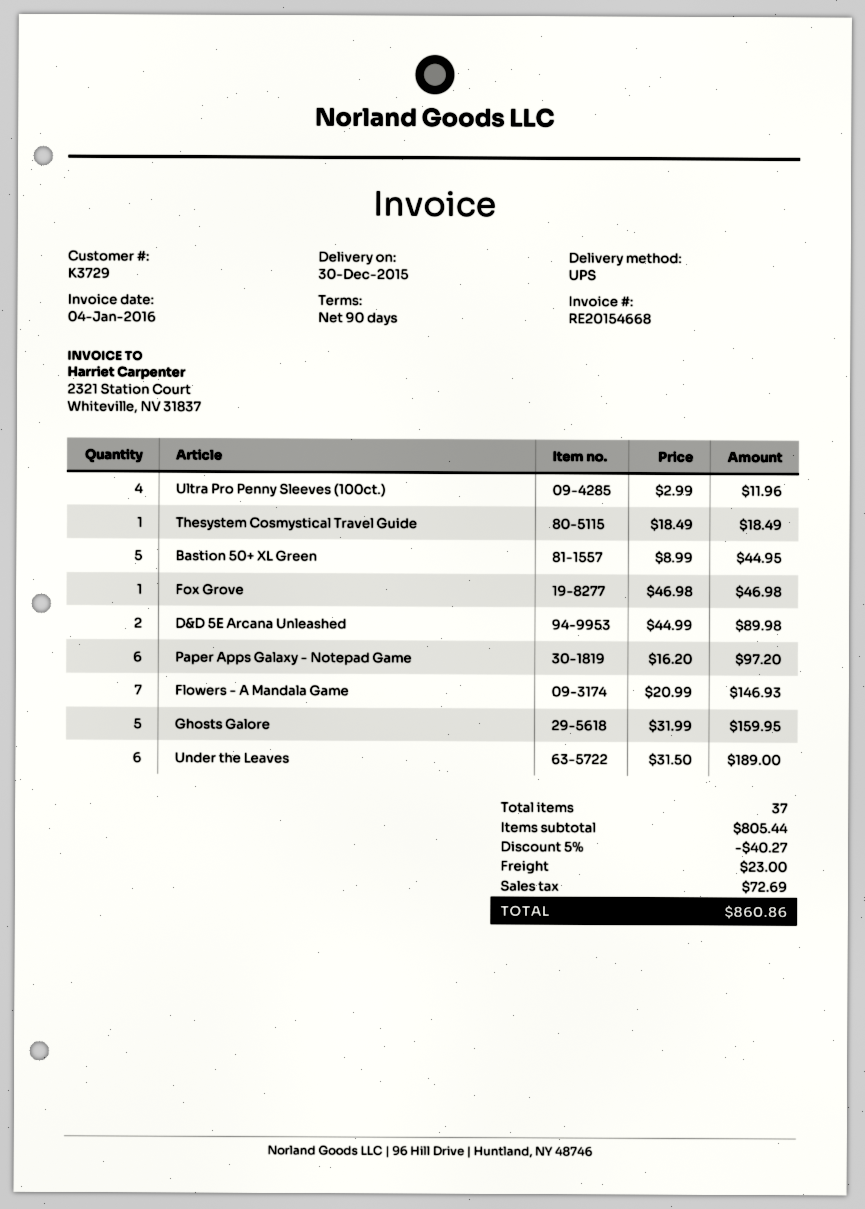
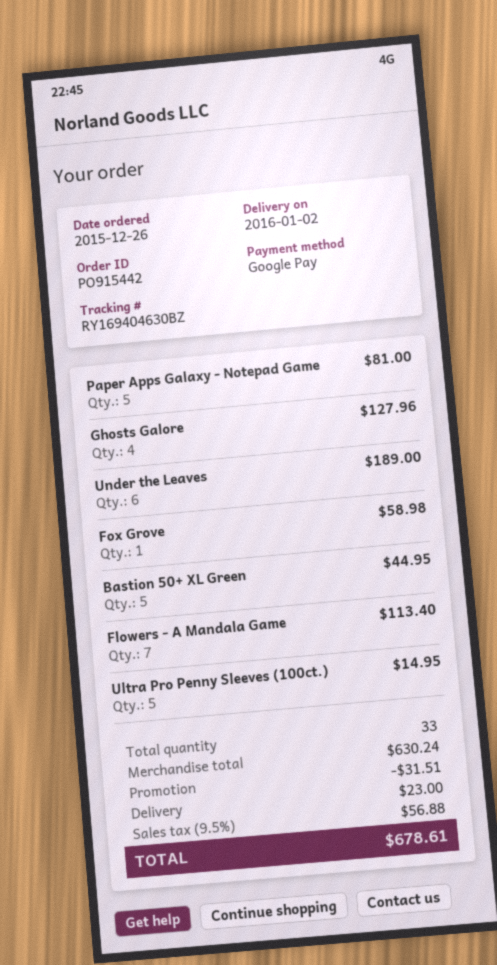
delivery date: 2015-12-30 -> 2016-01-02
Ultra Pro Penny Sleeves (100ct.): 4 for 11.96 -> 5 for 14.95
Thesystem Cosmystical Travel Guide: 1 for 18.49 -> none
Fox Grove: 1 for 46.98 -> 1 for 58.98
D&D 5E Arcana Unleashed: 2 for 89.98 -> none
Paper Apps Galaxy - Notepad Game: 6 for 97.20 -> 5 for 81.00
Flowers - A Mandala Game: 7 for 146.93 -> 7 for 113.40
Ghosts Galore: 5 for 159.95 -> 4 for 127.96
total quantity: 37 -> 33
subtotal: 805.44 -> 630.24
discount: 40.27 -> 31.51
tax: 72.69 -> 56.88
total: 860.86 -> 678.61

